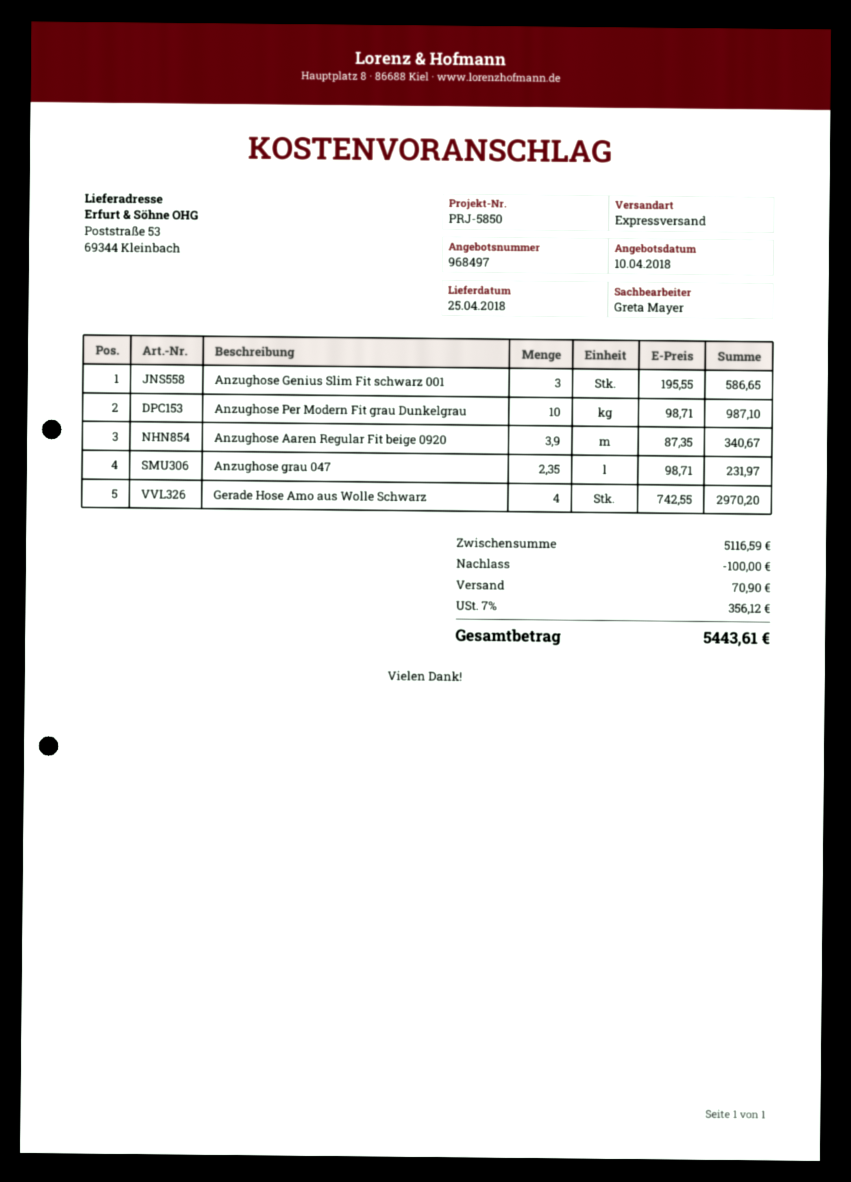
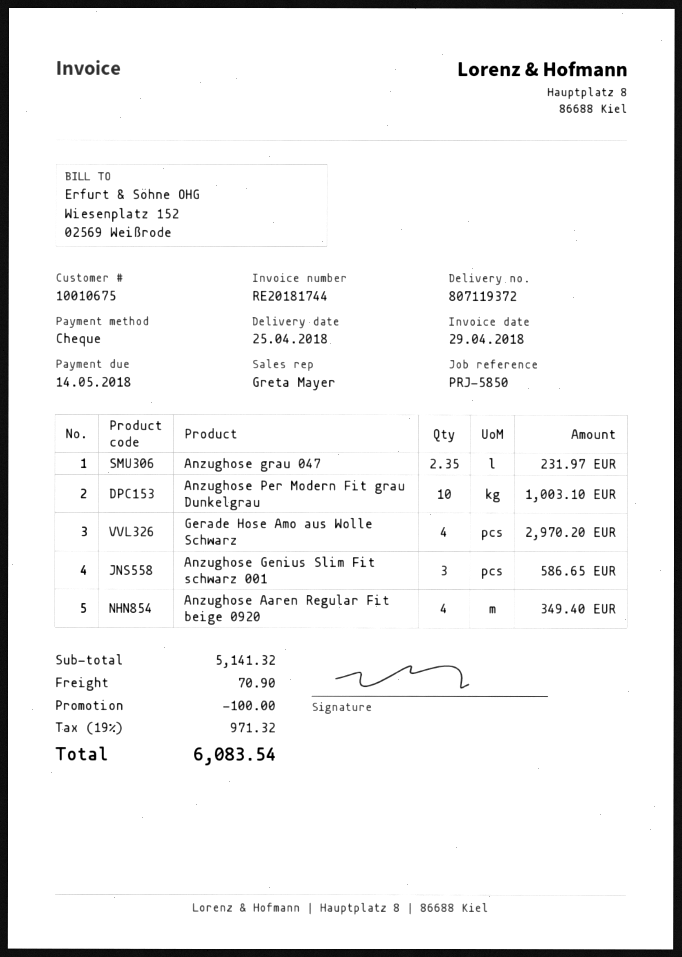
Anzughose Per Modern Fit grau Dunkelgrau: 10 for 987.10 -> 10 for 1003.10
Anzughose Aaren Regular Fit beige 0920: 3.9 for 340.67 -> 4 for 349.40
subtotal: 5116.59 -> 5141.32
tax: 7% = 356.12 -> 19% = 971.32
total: 5443.61 -> 6083.54

